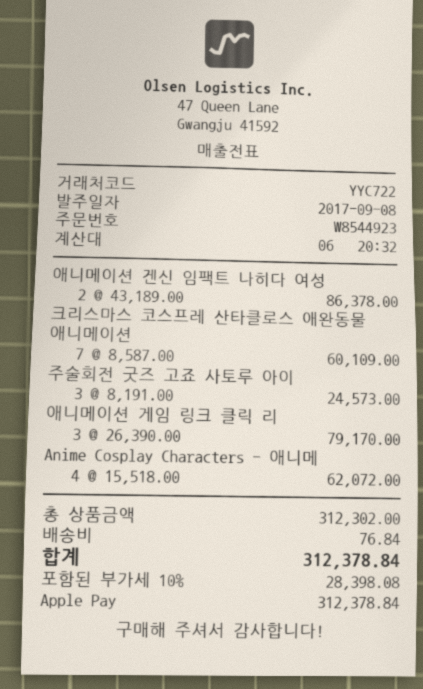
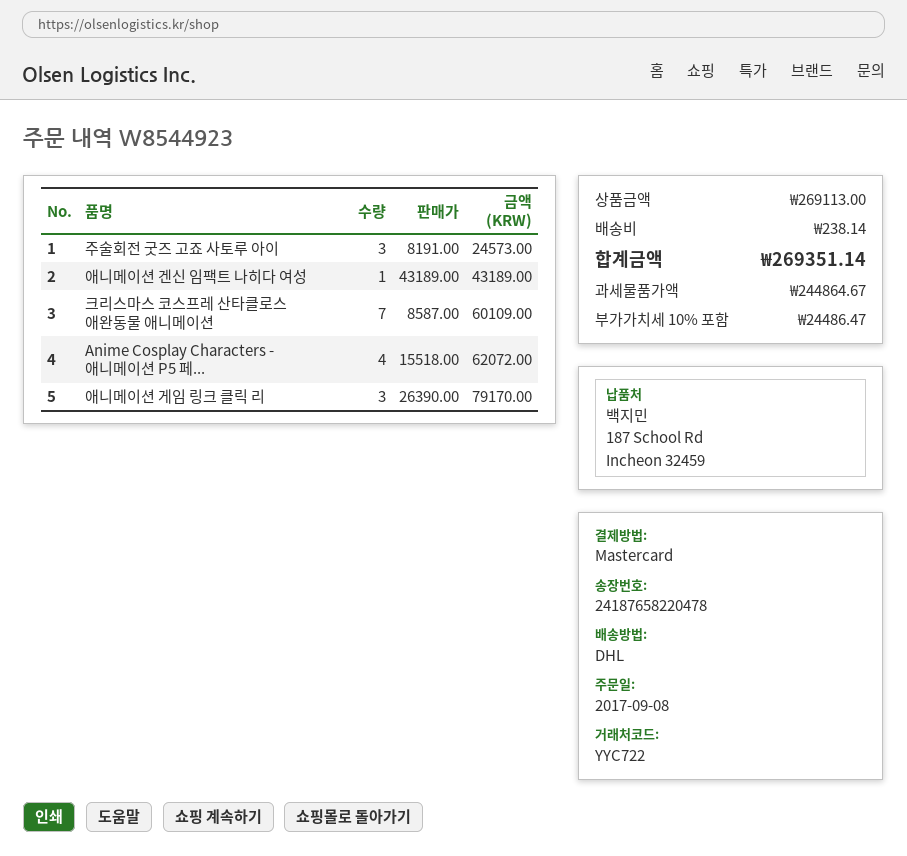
payment method: Apple Pay -> Mastercard
애니메이션 겐신 임팩트 나히다 여성: 2 x 43189.00 = 86378.00 -> 1 x 43189.00 = 43189.00
subtotal: 312302.00 -> 269113.00
shipping: 76.84 -> 238.14
tax: 10% = 28398.08 -> 10% = 24486.47
total: 312378.84 -> 269351.14

